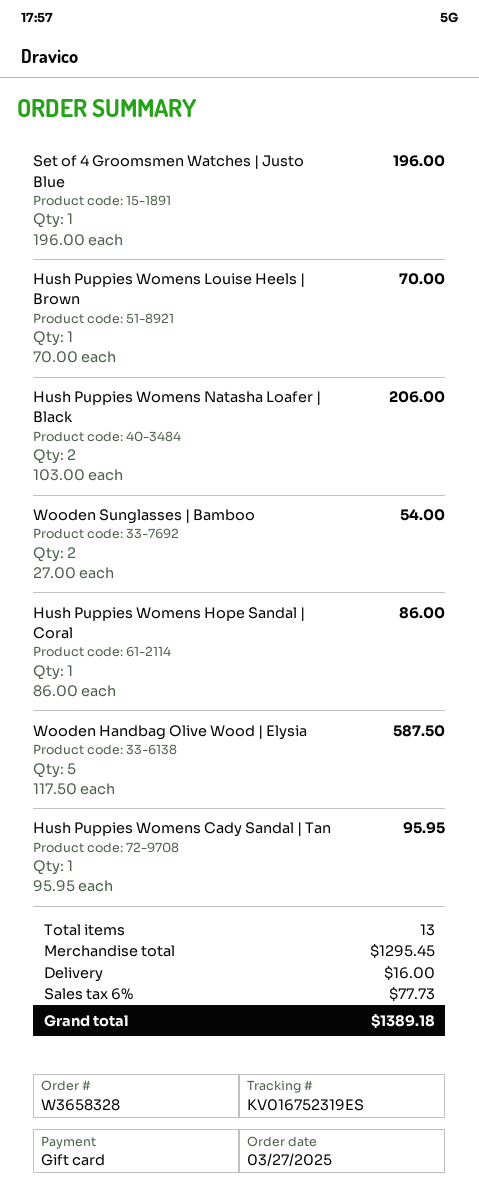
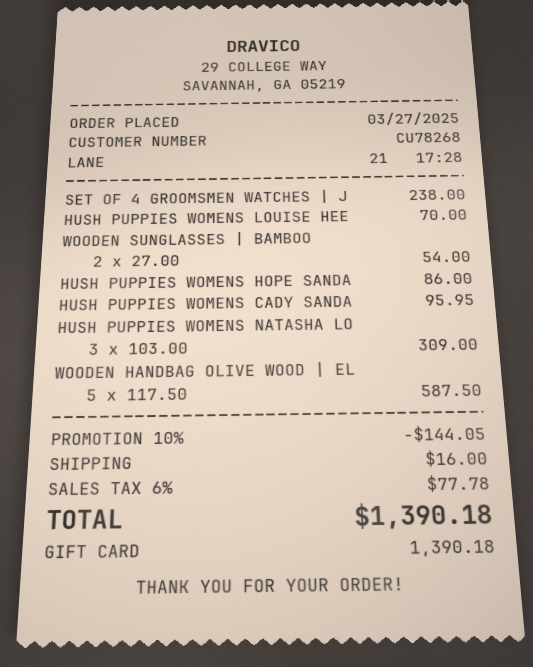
Set of 4 Groomsmen Watches | Justo Blue: 1 x 196.00 = 196.00 -> 1 x 238.00 = 238.00
Hush Puppies Womens Natasha Loafer | Black: 2 x 103.00 = 206.00 -> 3 x 103.00 = 309.00
discount: none -> 10% = 144.05
tax: 6% = 77.73 -> 6% = 77.78
total: 1389.18 -> 1390.18

